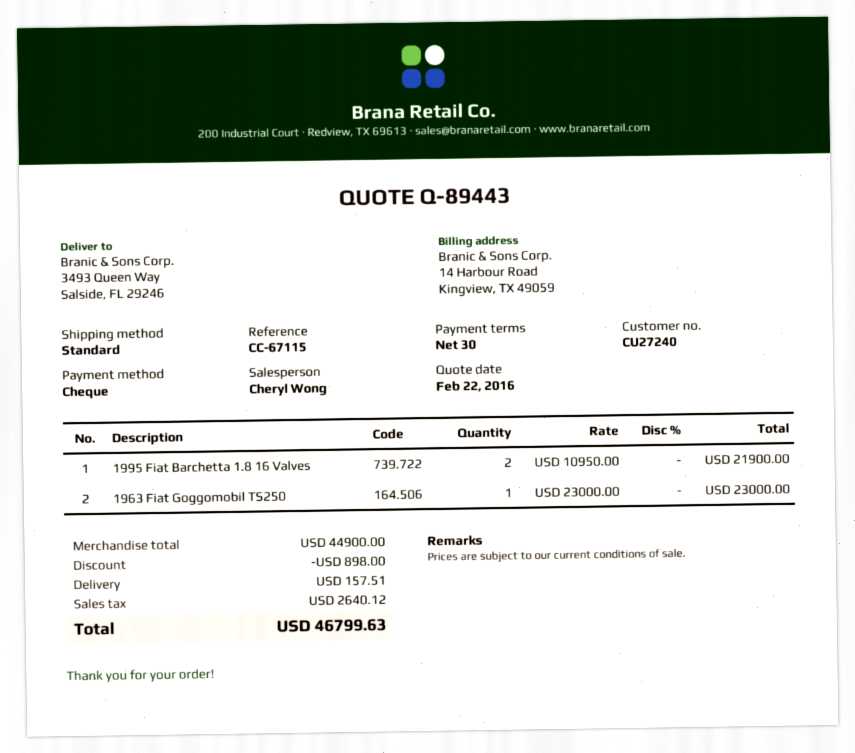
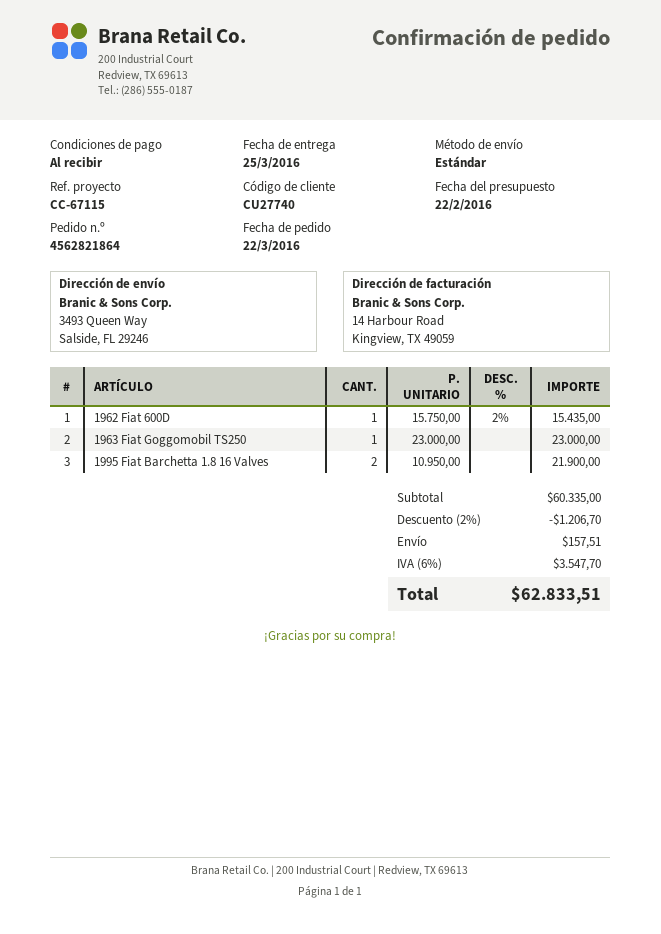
payment terms: 30 days -> on receipt
customer number: CU27240 -> CU27740
1962 Fiat 600D: none -> 1 x 15750.00 - 2% = 15435.00
subtotal: 44900.00 -> 60335.00
discount: 898.00 -> 1206.70
tax: 2640.12 -> 3547.70
total: 46799.63 -> 62833.51

